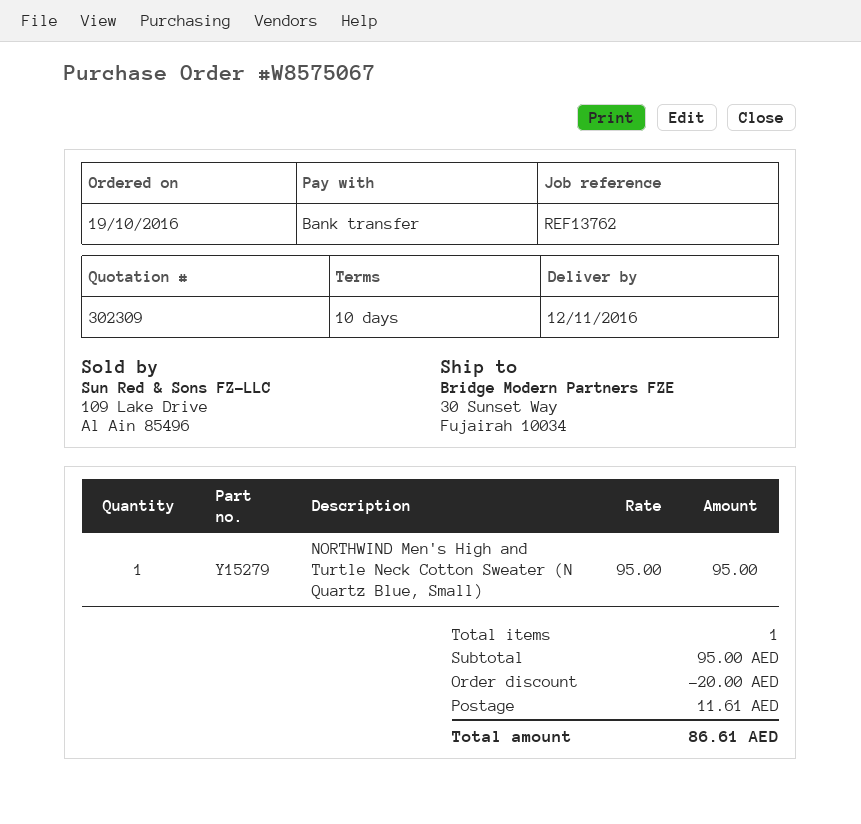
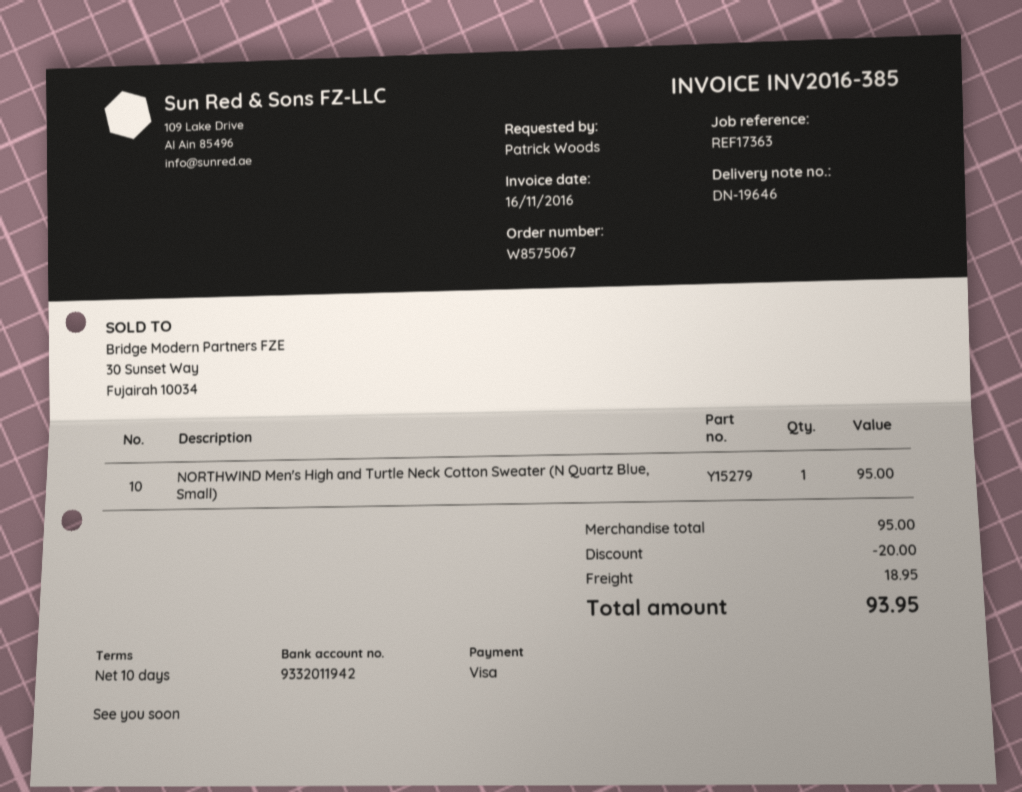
reference: REF13762 -> REF17363
payment method: bank transfer -> Visa
shipping: 11.61 -> 18.95
total: 86.61 -> 93.95

